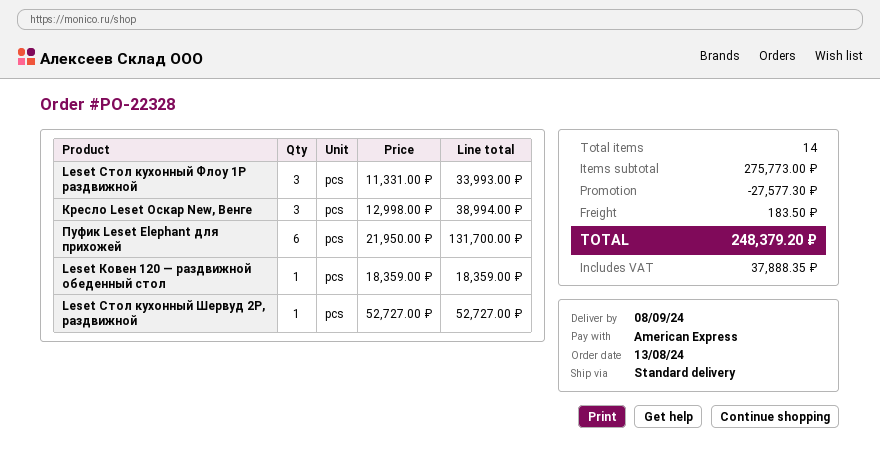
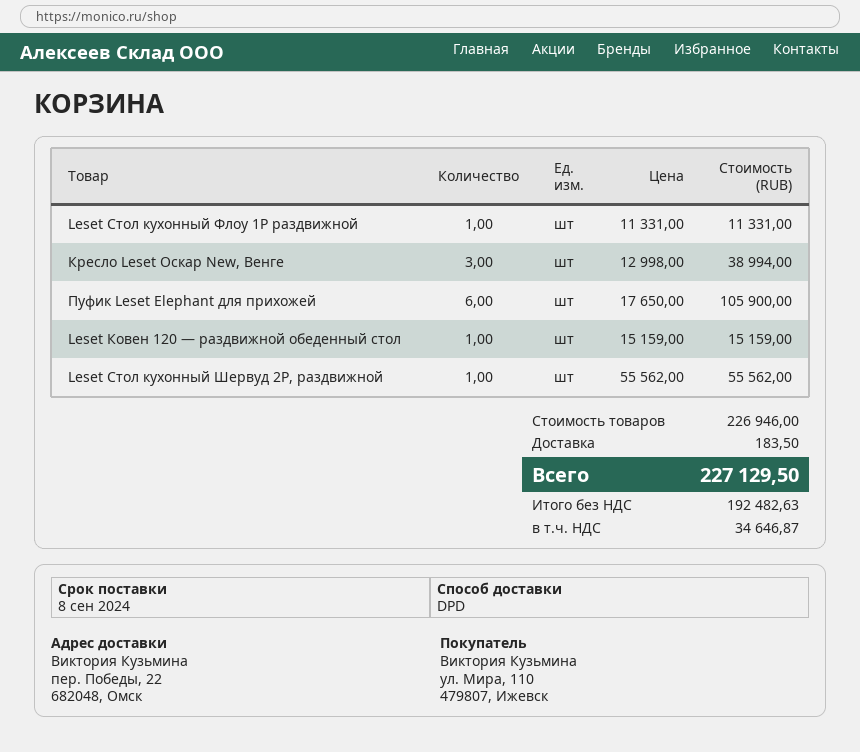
shipping method: standard -> DPD
Leset Стол кухонный Флоу 1Р раздвижной: 3 x 11331.00 = 33993.00 -> 1 x 11331.00 = 11331.00
Пуфик Leset Elephant для прихожей: 6 x 21950.00 = 131700.00 -> 6 x 17650.00 = 105900.00
Leset Ковен 120 — раздвижной обеденный стол: 1 x 18359.00 = 18359.00 -> 1 x 15159.00 = 15159.00
Leset Стол кухонный Шервуд 2Р, раздвижной: 1 x 52727.00 = 52727.00 -> 1 x 55562.00 = 55562.00
subtotal: 275773.00 -> 226946.00
discount: 27577.30 -> none
tax: 37888.35 -> 34646.87
total: 248379.20 -> 227129.50

